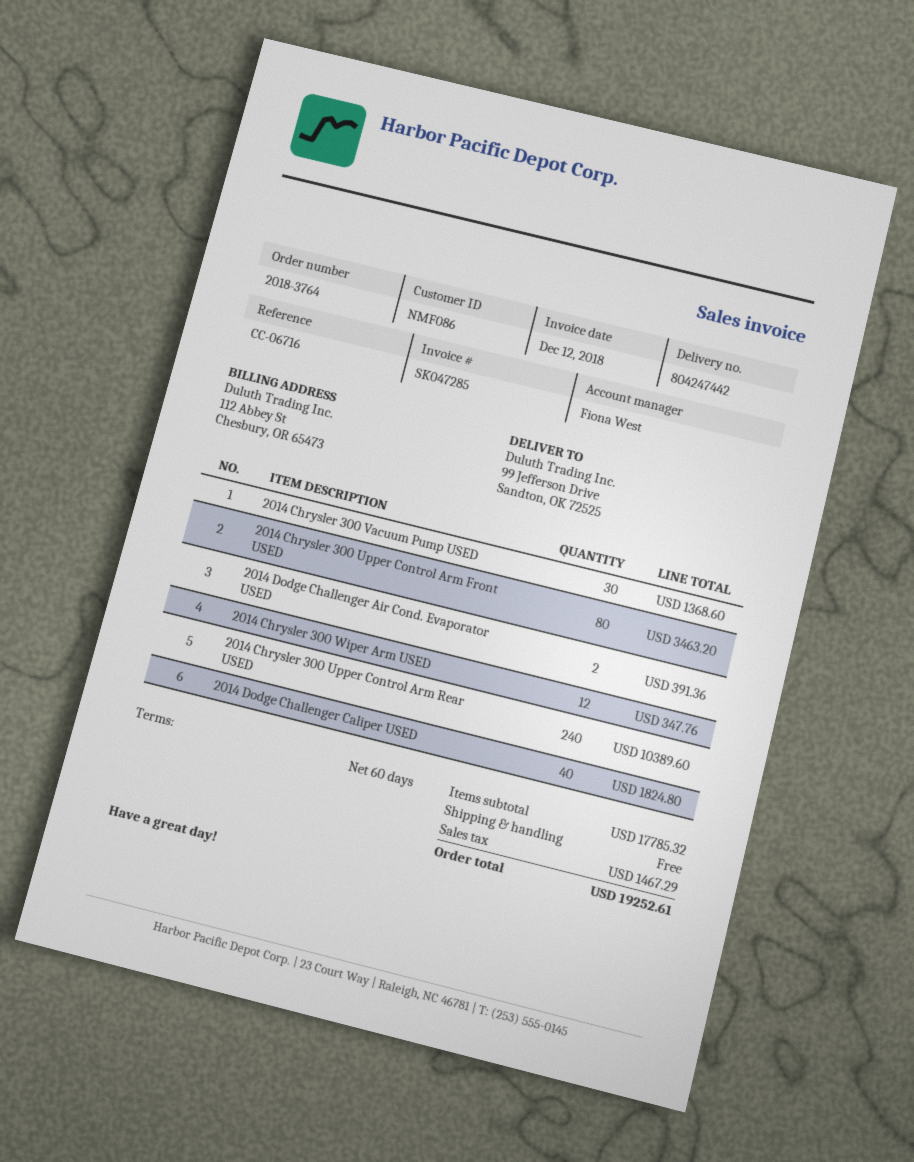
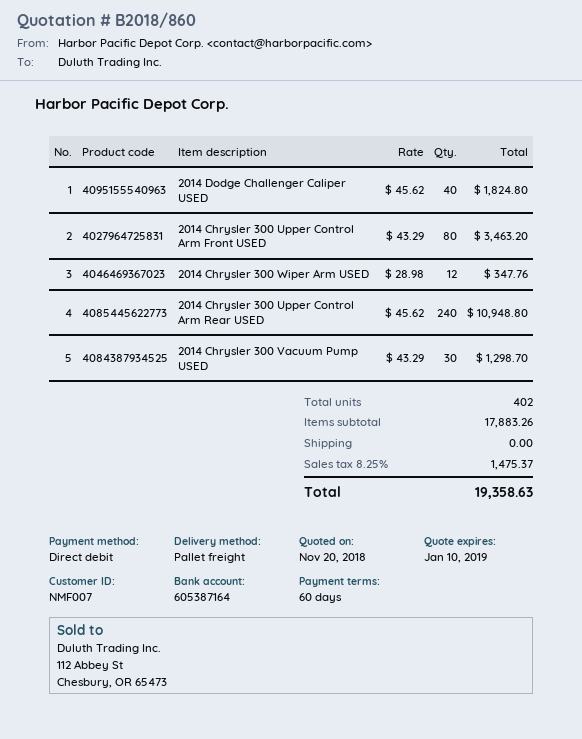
customer number: NMF086 -> NMF007
2014 Chrysler 300 Vacuum Pump USED: 30 for 1368.60 -> 30 for 1298.70
2014 Dodge Challenger Air Cond. Evaporator USED: 2 for 391.36 -> none
2014 Chrysler 300 Upper Control Arm Rear USED: 240 for 10389.60 -> 240 for 10948.80
subtotal: 17785.32 -> 17883.26
tax: 1467.29 -> 1475.37
total: 19252.61 -> 19358.63

